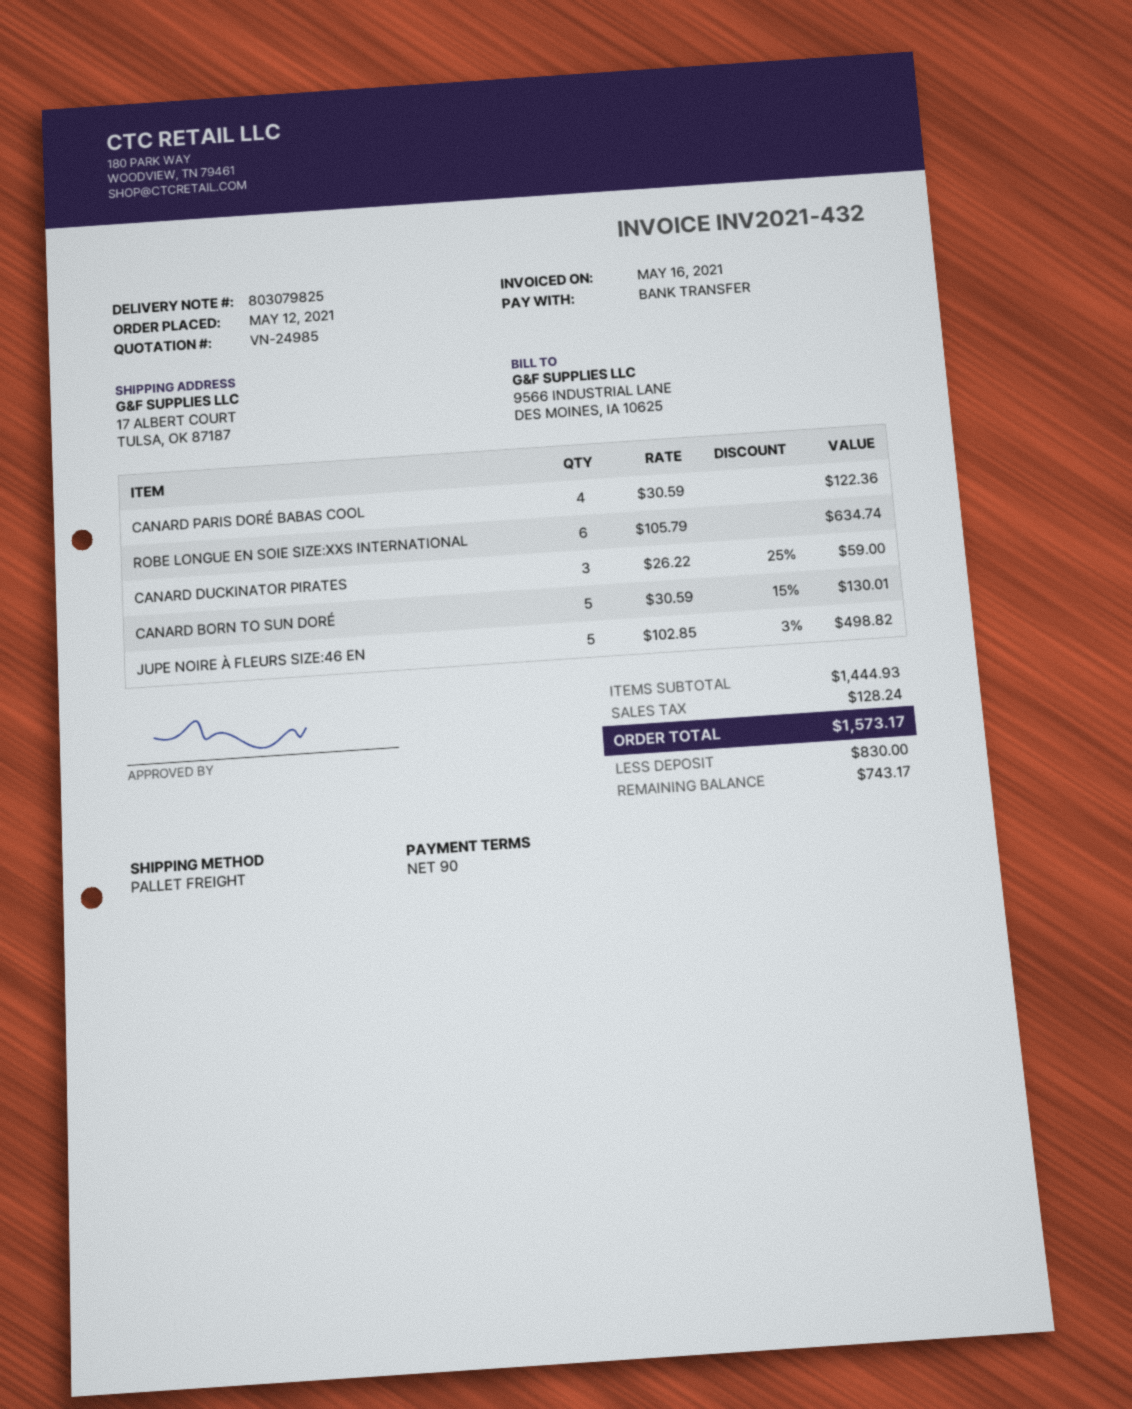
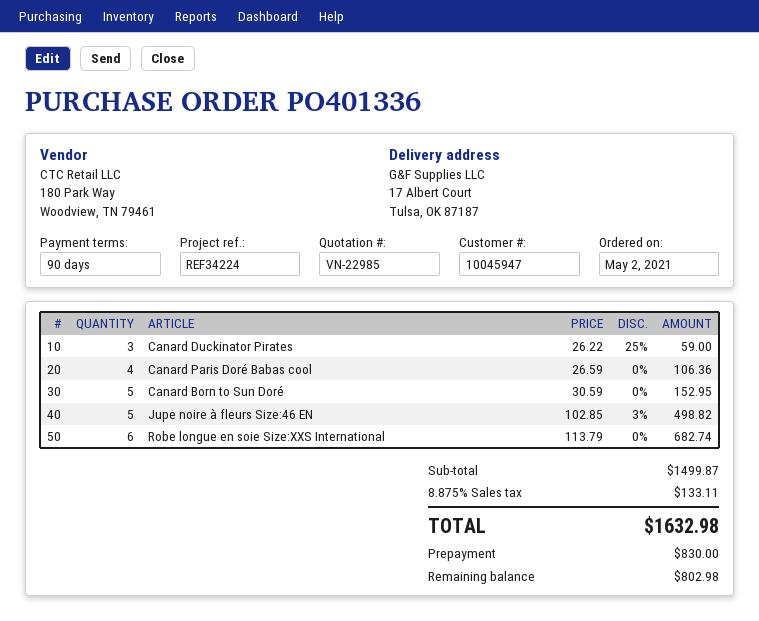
quote number: VN-24985 -> VN-22985
order date: 2021-05-12 -> 2021-05-02
CANARD PARIS DORÉ BABAS COOL: 4 x 30.59 = 122.36 -> 4 x 26.59 = 106.36
ROBE LONGUE EN SOIE SIZE:XXS INTERNATIONAL: 6 x 105.79 = 634.74 -> 6 x 113.79 = 682.74
CANARD BORN TO SUN DORÉ: 5 x 30.59 - 15% = 130.01 -> 5 x 30.59 = 152.95
subtotal: 1444.93 -> 1499.87
tax: 128.24 -> 133.11
total: 1573.17 -> 1632.98
balance: 743.17 -> 802.98

